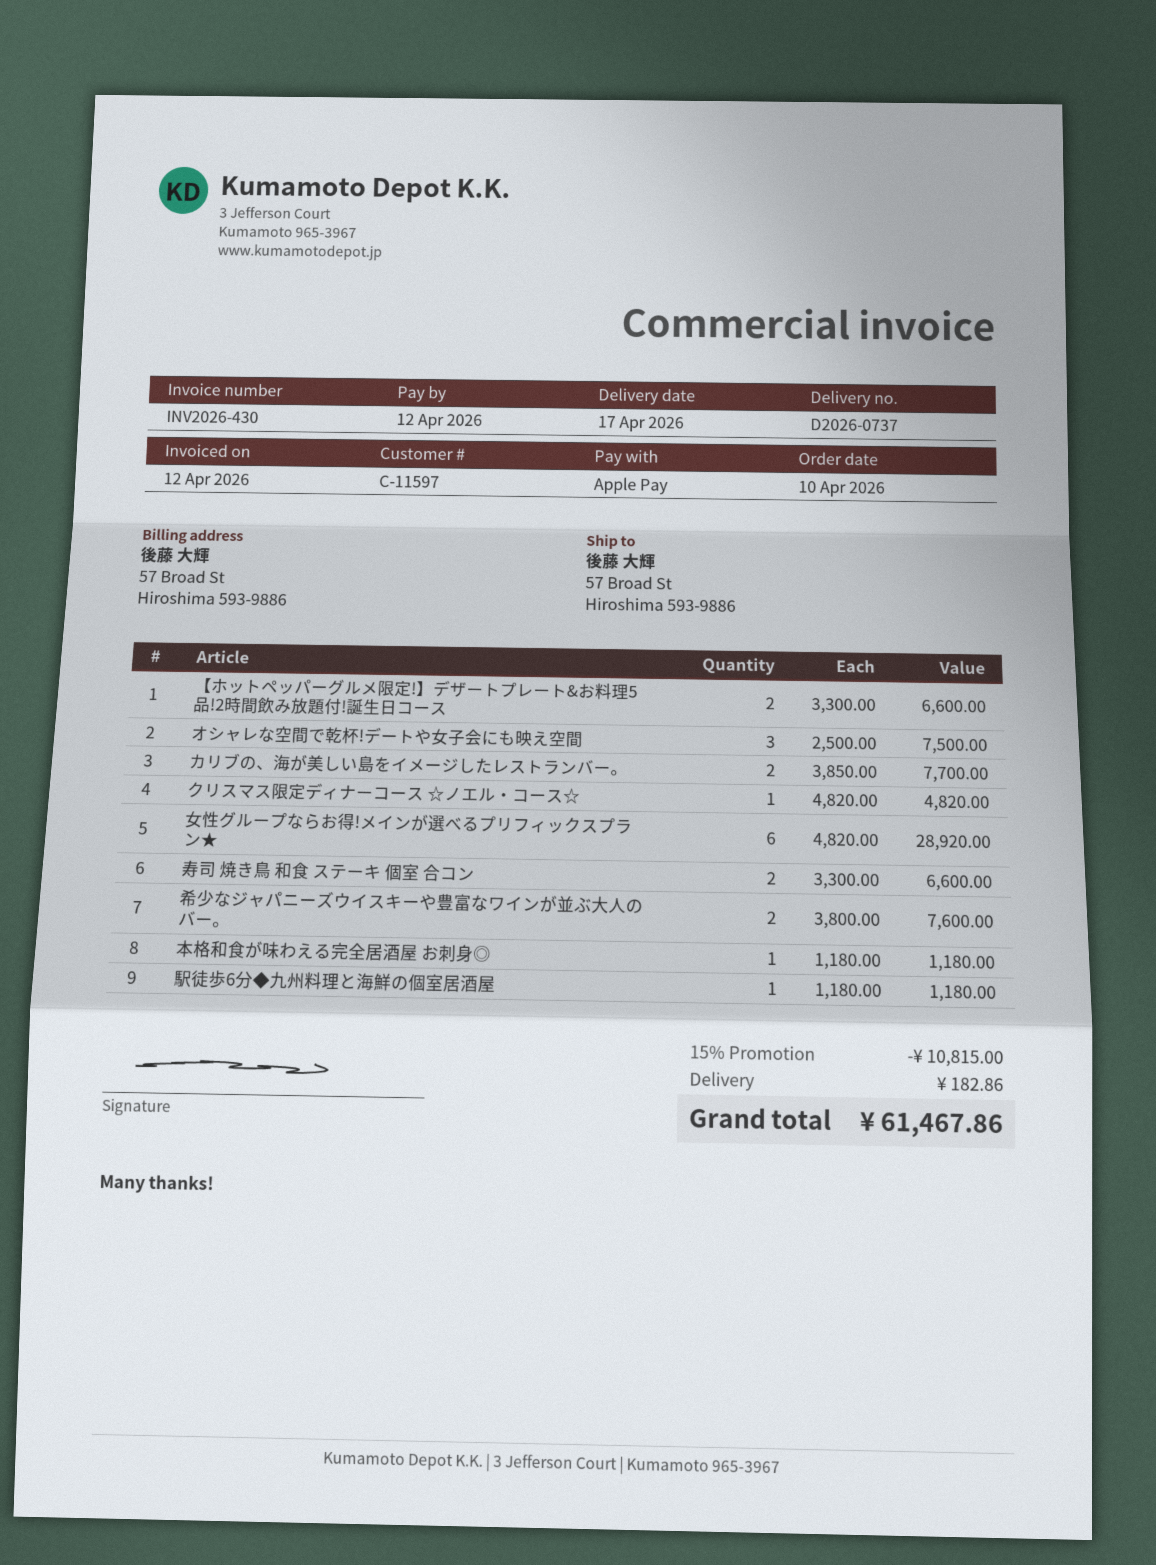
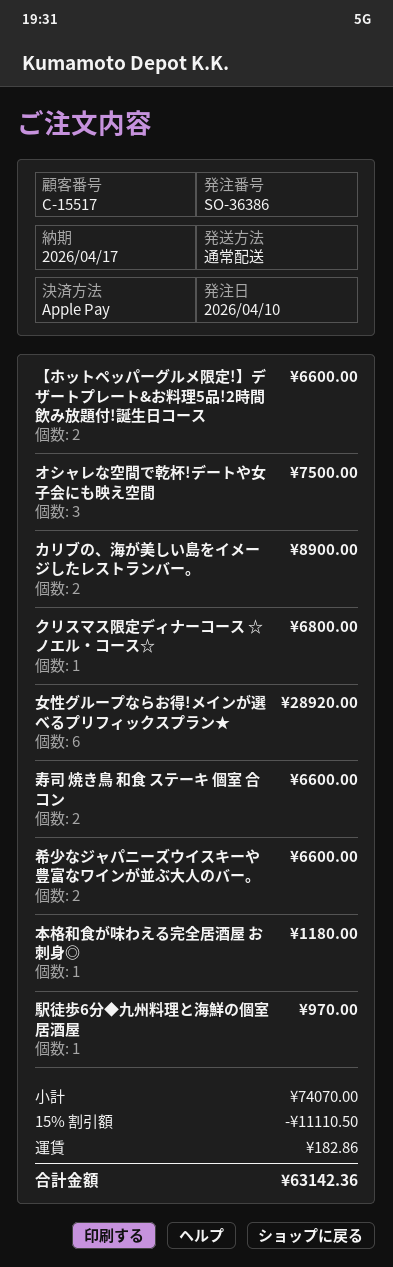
customer number: C-11597 -> C-15517
カリブの、海が美しい島をイメージしたレストランバー。: 2 for 7700.00 -> 2 for 8900.00
クリスマス限定ディナーコース ☆ノエル・コース☆: 1 for 4820.00 -> 1 for 6800.00
希少なジャパニーズウイスキーや豊富なワインが並ぶ大人のバー。: 2 for 7600.00 -> 2 for 6600.00
駅徒歩6分◆九州料理と海鮮の個室居酒屋: 1 for 1180.00 -> 1 for 970.00
discount: 15% = 10815.00 -> 15% = 11110.50
total: 61467.86 -> 63142.36

